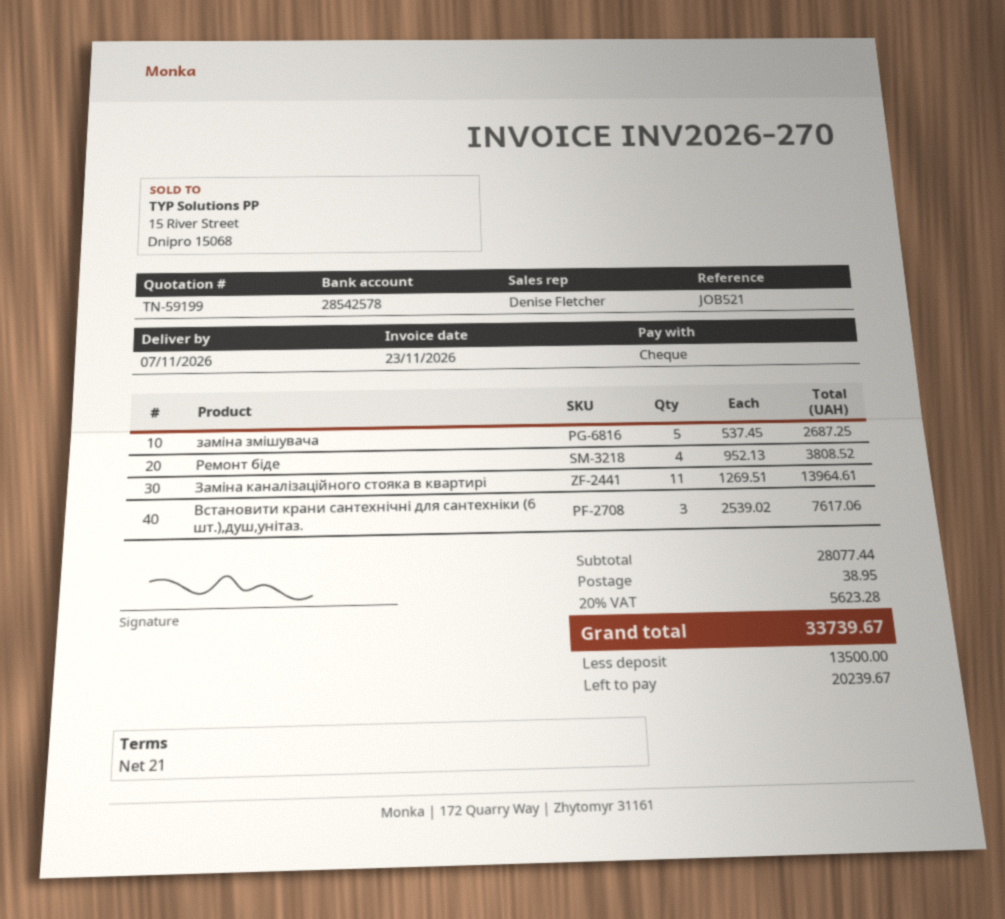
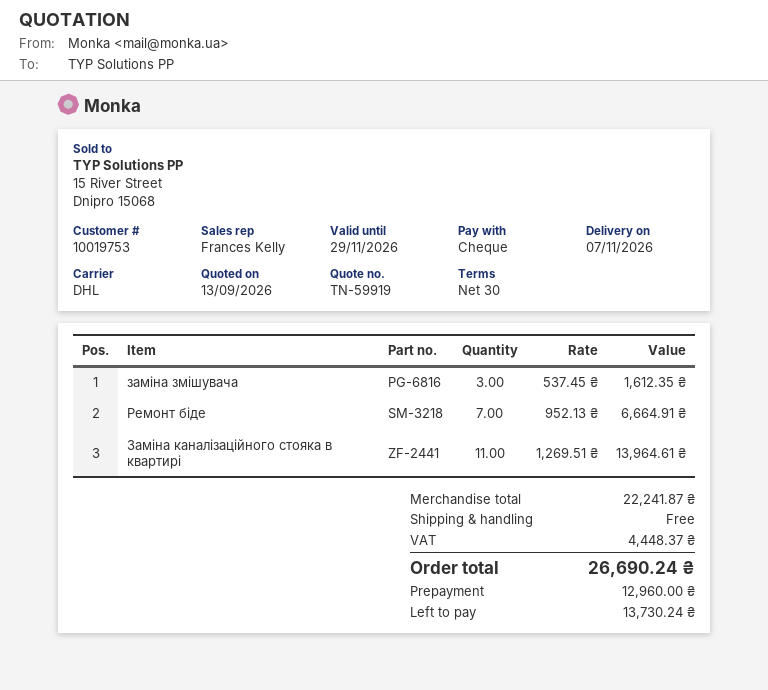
quote number: TN-59199 -> TN-59919
payment terms: 21 days -> 30 days
sales rep: Denise Fletcher -> Frances Kelly
заміна змішувача: 5 x 537.45 = 2687.25 -> 3 x 537.45 = 1612.35
Ремонт біде: 4 x 952.13 = 3808.52 -> 7 x 952.13 = 6664.91
Встановити крани сантехнічні для сантехніки (6 шт.),душ,унітаз.: 3 x 2539.02 = 7617.06 -> none
subtotal: 28077.44 -> 22241.87
shipping: 38.95 -> 0.00
tax: 5623.28 -> 4448.37
total: 33739.67 -> 26690.24
deposit: 13500.00 -> 12960.00
balance: 20239.67 -> 13730.24

